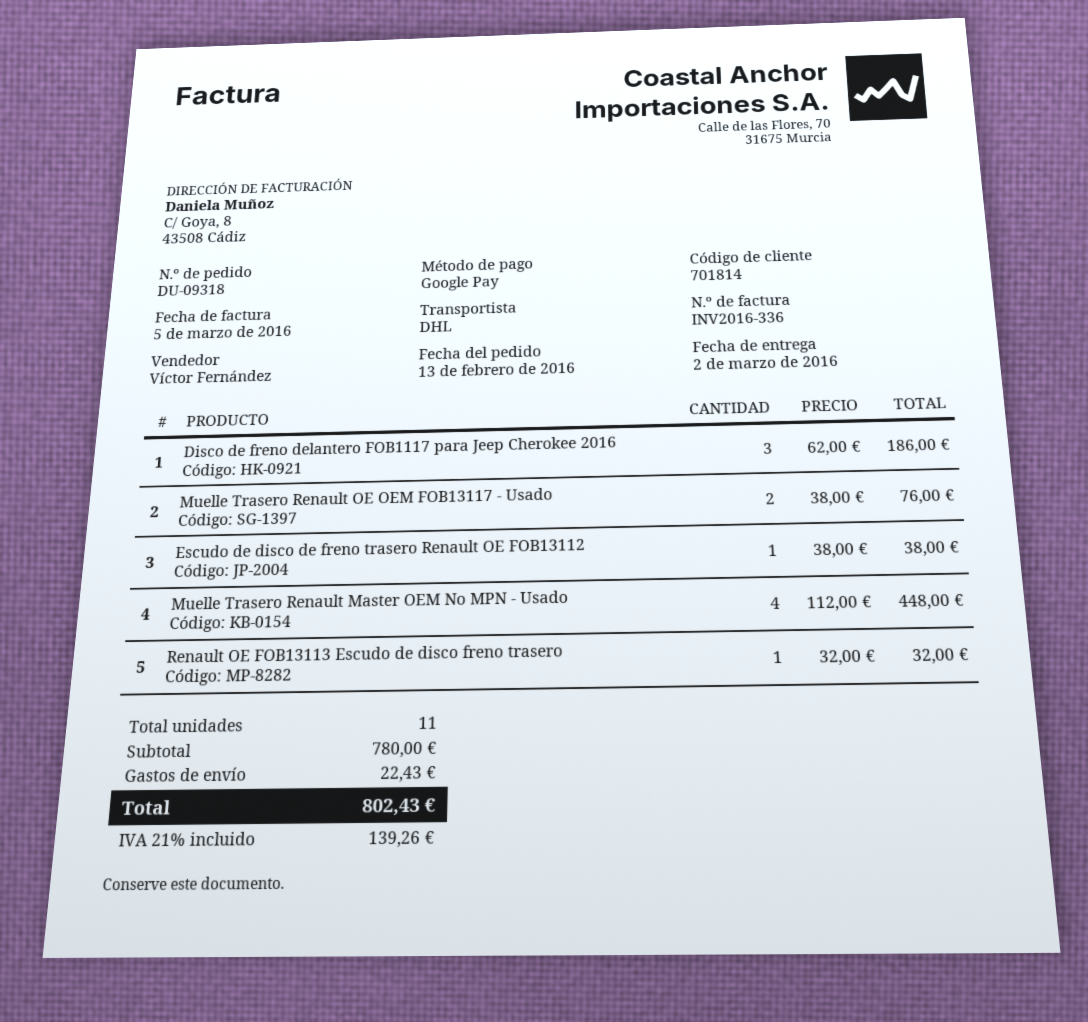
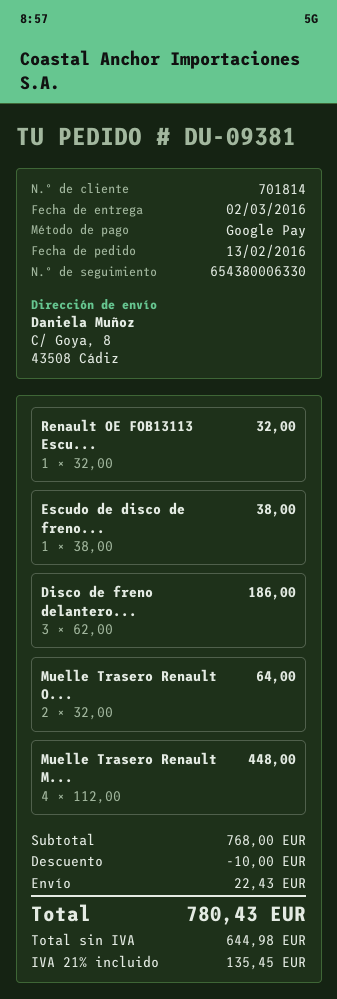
order number: DU-09318 -> DU-09381
Muelle Trasero Renault OE OEM FOB13117 - Usado: 2 x 38.00 = 76.00 -> 2 x 32.00 = 64.00
subtotal: 780.00 -> 768.00
discount: none -> 10.00
tax: 21% = 139.26 -> 21% = 135.45
total: 802.43 -> 780.43

